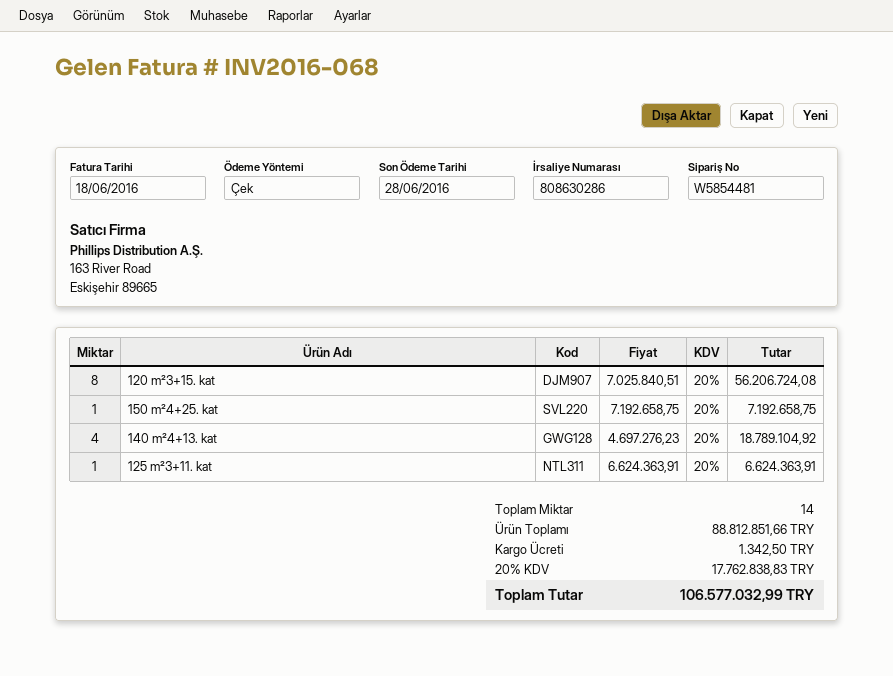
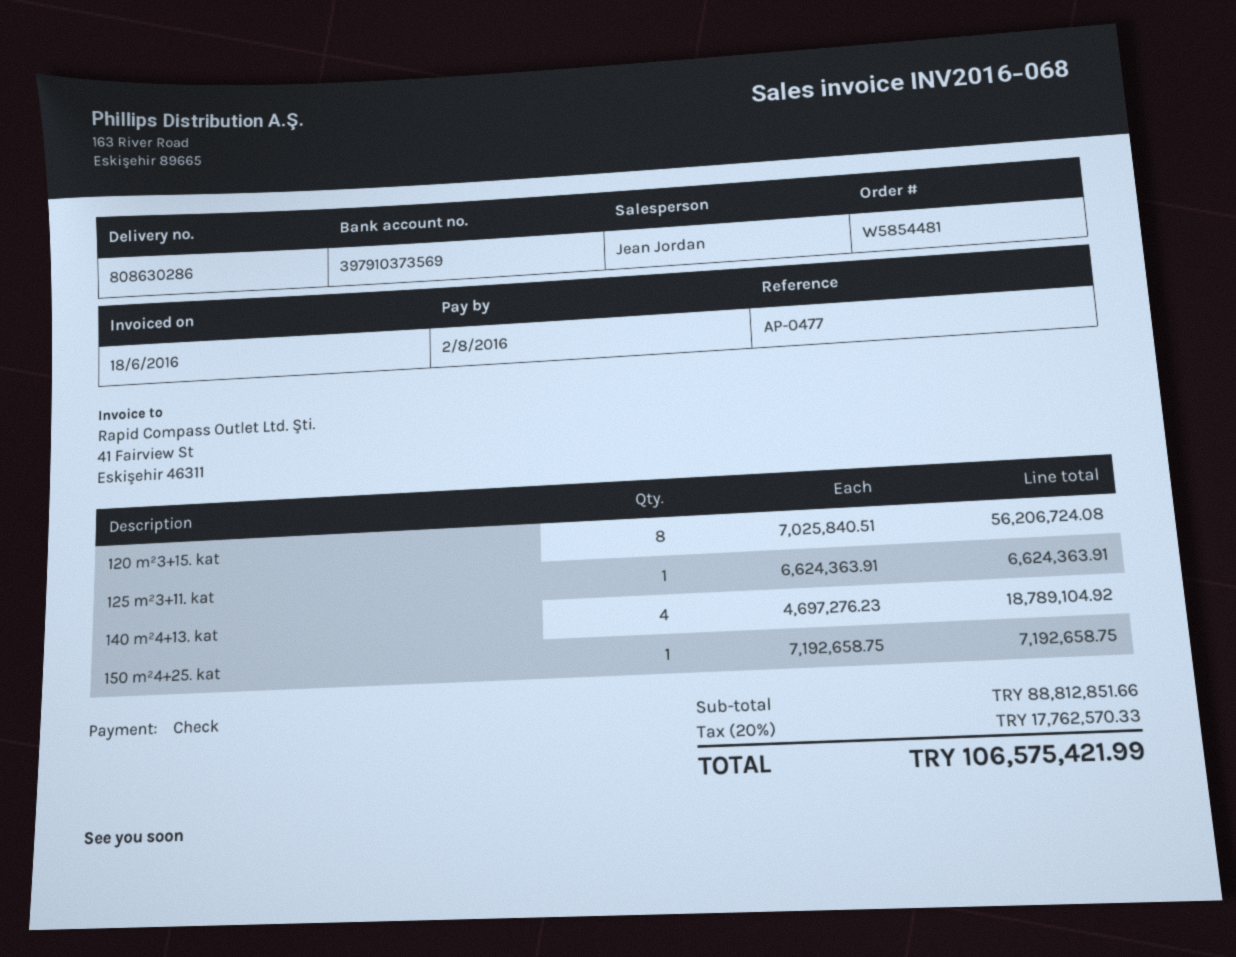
due date: 2016-06-28 -> 2016-08-02
shipping: 1342.50 -> none
tax: 20% = 17762838.83 -> 20% = 17762570.33
total: 106577032.99 -> 106575421.99

